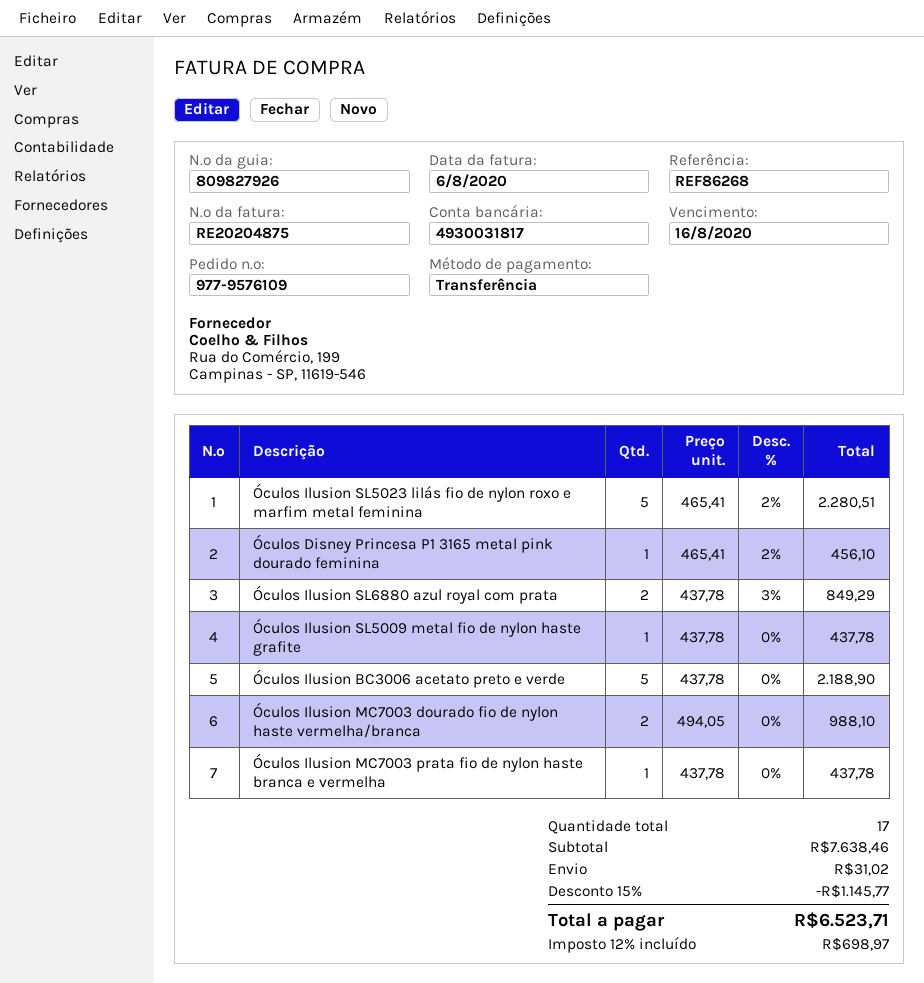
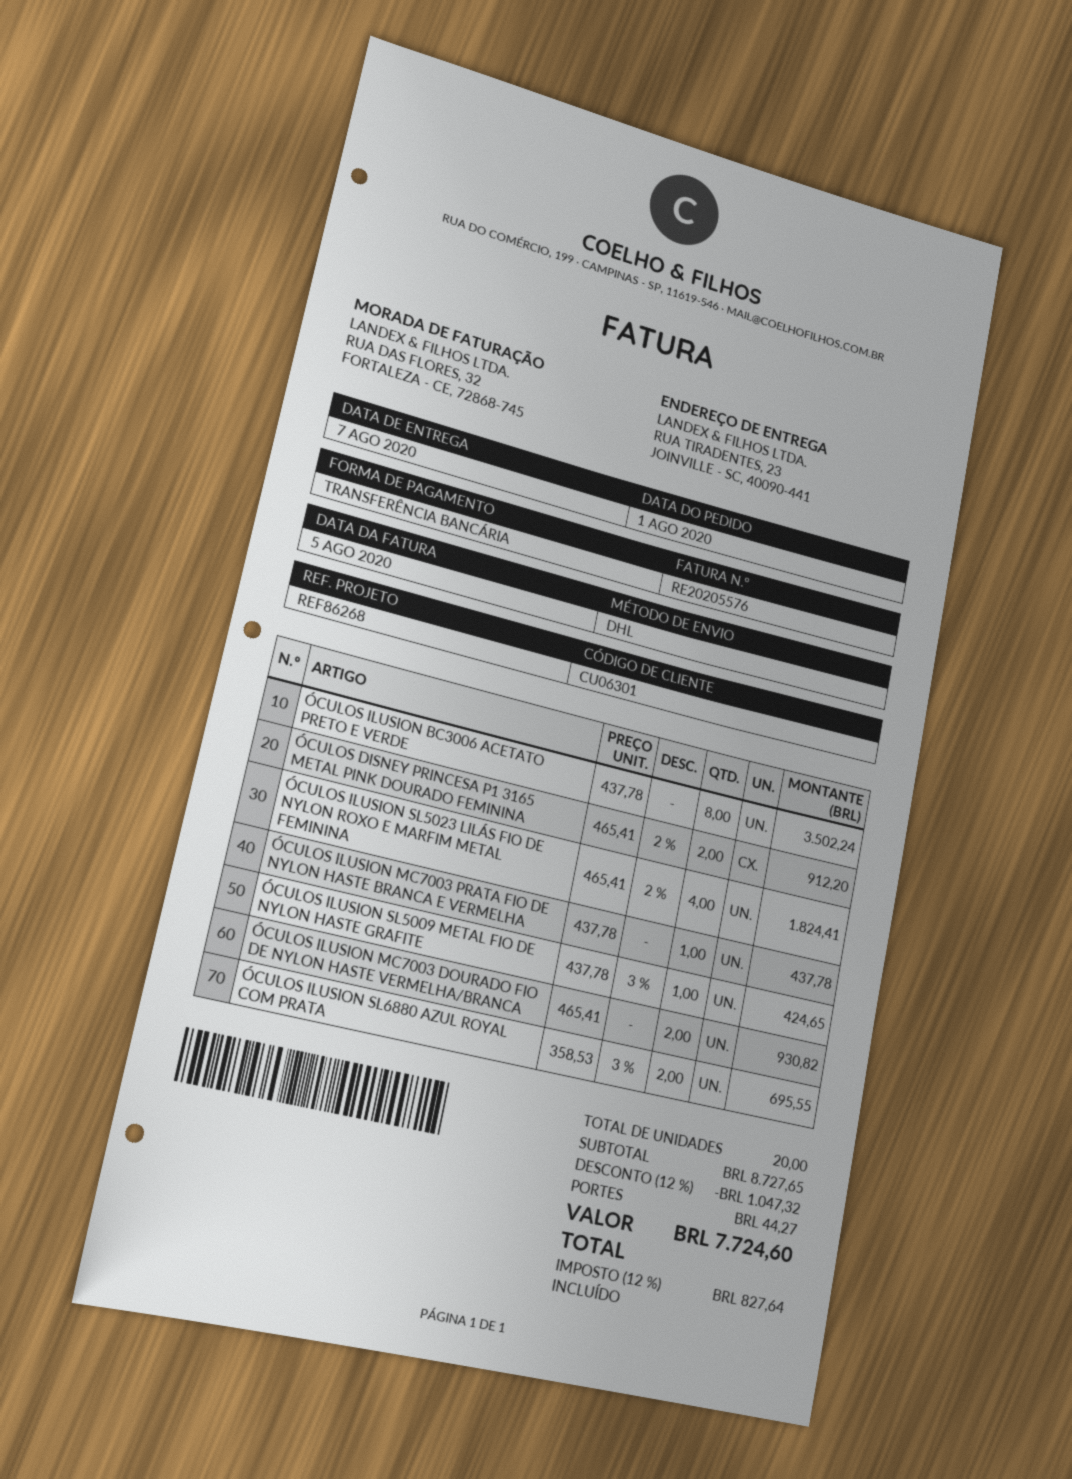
invoice number: RE20204875 -> RE20205576
invoice date: 2020-08-06 -> 2020-08-05
Óculos Ilusion SL5023 lilás fio de nylon roxo e marfim metal feminina: 5 x 465.41 - 2% = 2280.51 -> 4 x 465.41 - 2% = 1824.41
Óculos Disney Princesa P1 3165 metal pink dourado feminina: 1 x 465.41 - 2% = 456.10 -> 2 x 465.41 - 2% = 912.20
Óculos Ilusion SL6880 azul royal com prata: 2 x 437.78 - 3% = 849.29 -> 2 x 358.53 - 3% = 695.55
Óculos Ilusion SL5009 metal fio de nylon haste grafite: 1 x 437.78 = 437.78 -> 1 x 437.78 - 3% = 424.65
Óculos Ilusion BC3006 acetato preto e verde: 5 x 437.78 = 2188.90 -> 8 x 437.78 = 3502.24
Óculos Ilusion MC7003 dourado fio de nylon haste vermelha/branca: 2 x 494.05 = 988.10 -> 2 x 465.41 = 930.82
total quantity: 17 -> 20
subtotal: 7638.46 -> 8727.65
discount: 15% = 1145.77 -> 12% = 1047.32
shipping: 31.02 -> 44.27
tax: 12% = 698.97 -> 12% = 827.64
total: 6523.71 -> 7724.60

